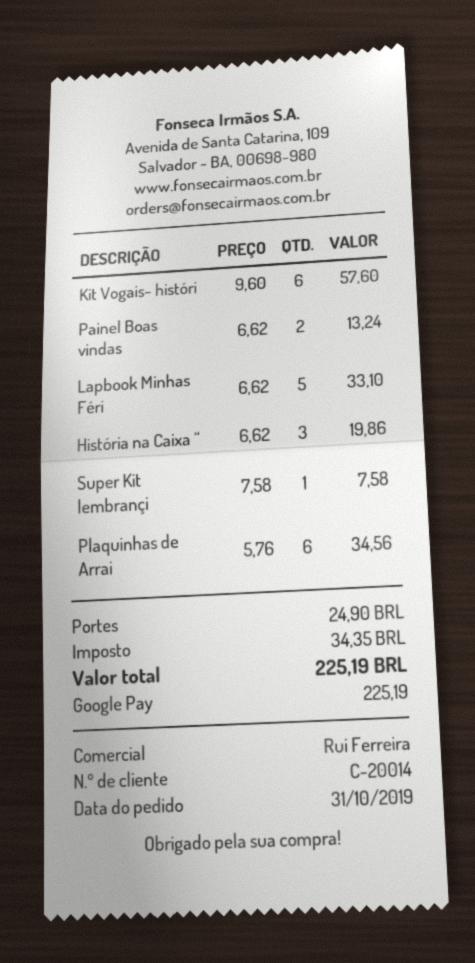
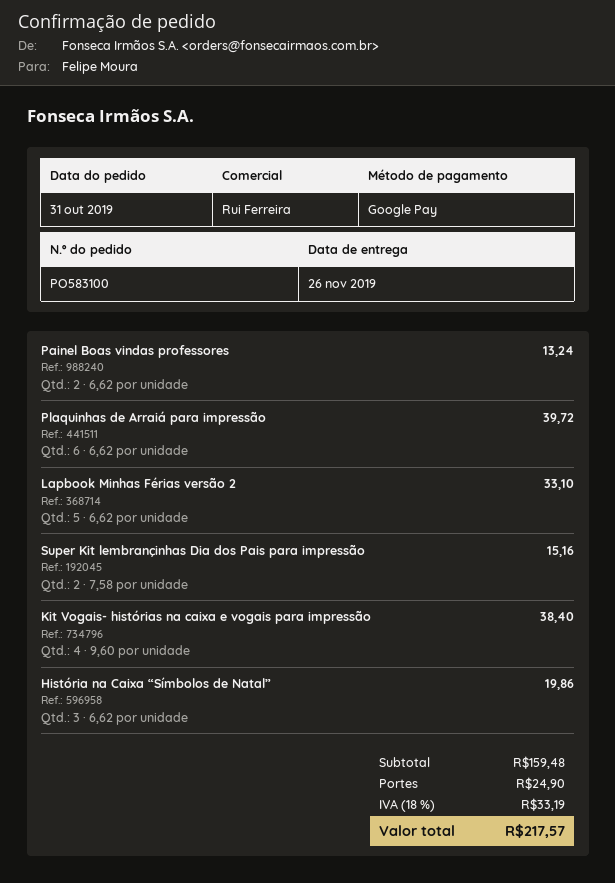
Kit Vogais- históri: 6 x 9.60 = 57.60 -> 4 x 9.60 = 38.40
Super Kit lembrançi: 1 x 7.58 = 7.58 -> 2 x 7.58 = 15.16
Plaquinhas de Arrai: 6 x 5.76 = 34.56 -> 6 x 6.62 = 39.72
tax: 34.35 -> 33.19
total: 225.19 -> 217.57

